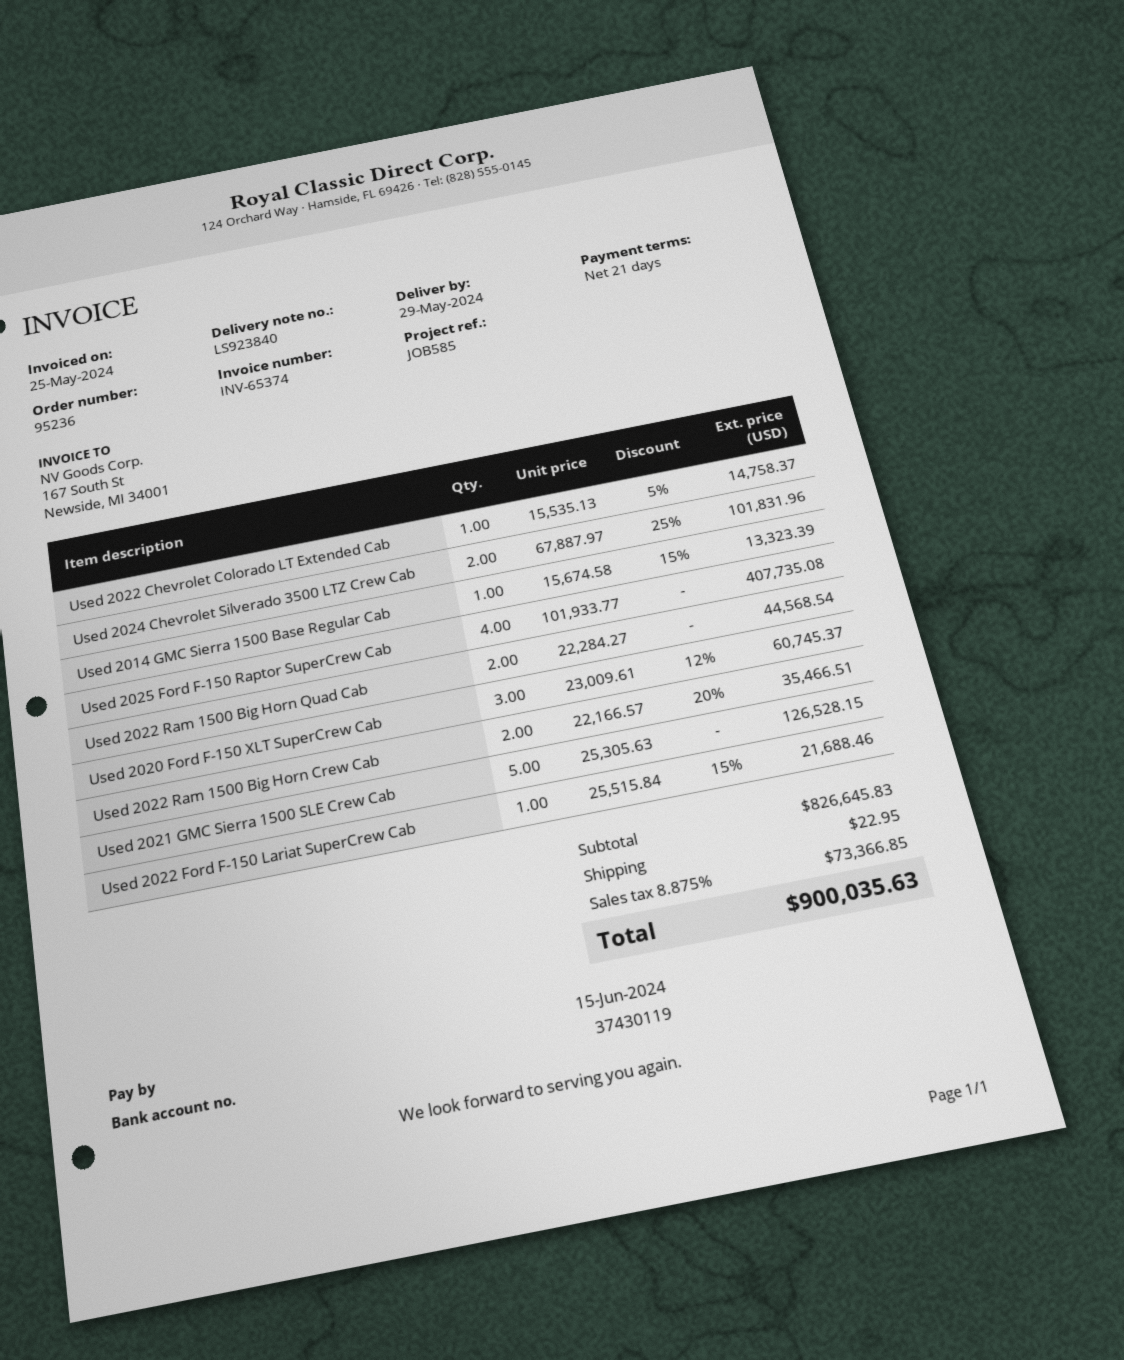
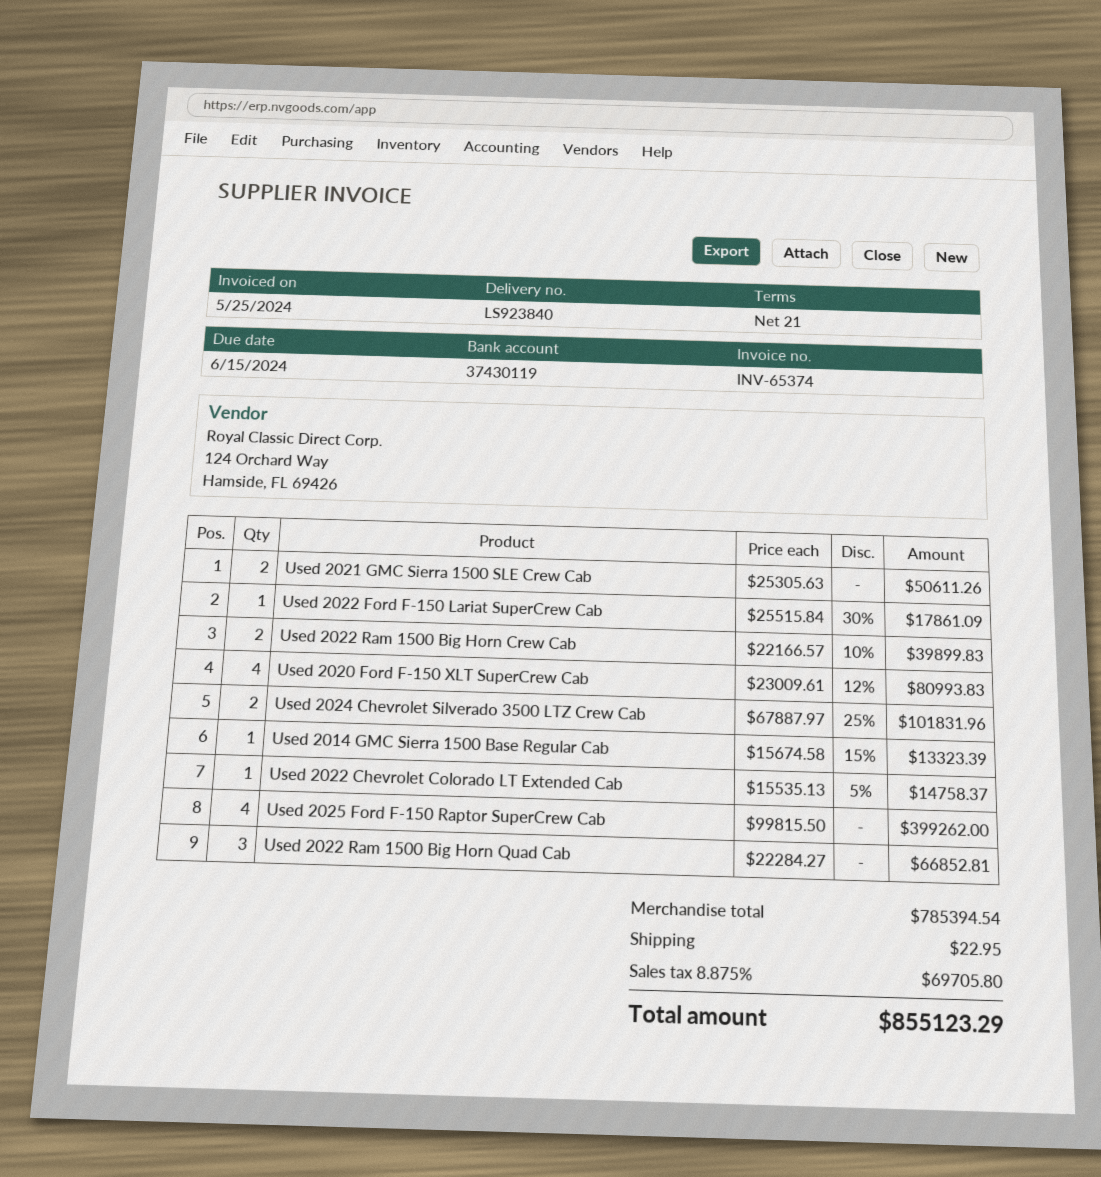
Used 2025 Ford F-150 Raptor SuperCrew Cab: 4 x 101933.77 = 407735.08 -> 4 x 99815.50 = 399262.00
Used 2022 Ram 1500 Big Horn Quad Cab: 2 x 22284.27 = 44568.54 -> 3 x 22284.27 = 66852.81
Used 2020 Ford F-150 XLT SuperCrew Cab: 3 x 23009.61 - 12% = 60745.37 -> 4 x 23009.61 - 12% = 80993.83
Used 2022 Ram 1500 Big Horn Crew Cab: 2 x 22166.57 - 20% = 35466.51 -> 2 x 22166.57 - 10% = 39899.83
Used 2021 GMC Sierra 1500 SLE Crew Cab: 5 x 25305.63 = 126528.15 -> 2 x 25305.63 = 50611.26
Used 2022 Ford F-150 Lariat SuperCrew Cab: 1 x 25515.84 - 15% = 21688.46 -> 1 x 25515.84 - 30% = 17861.09
subtotal: 826645.83 -> 785394.54
tax: 8.875% = 73366.85 -> 8.875% = 69705.80
total: 900035.63 -> 855123.29

